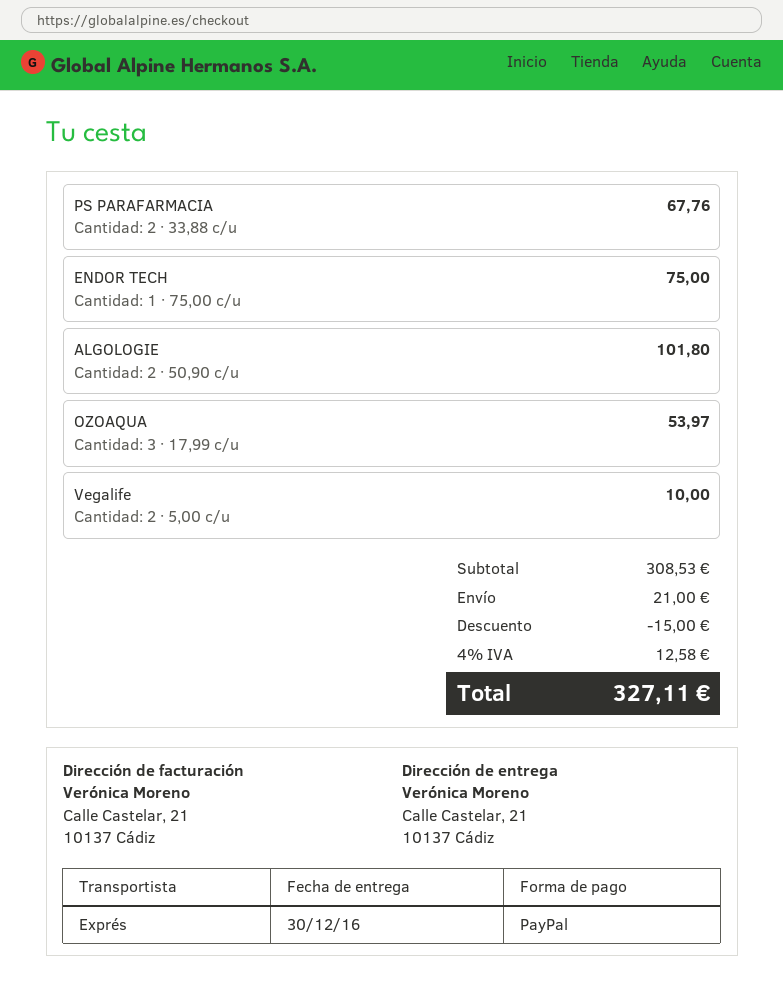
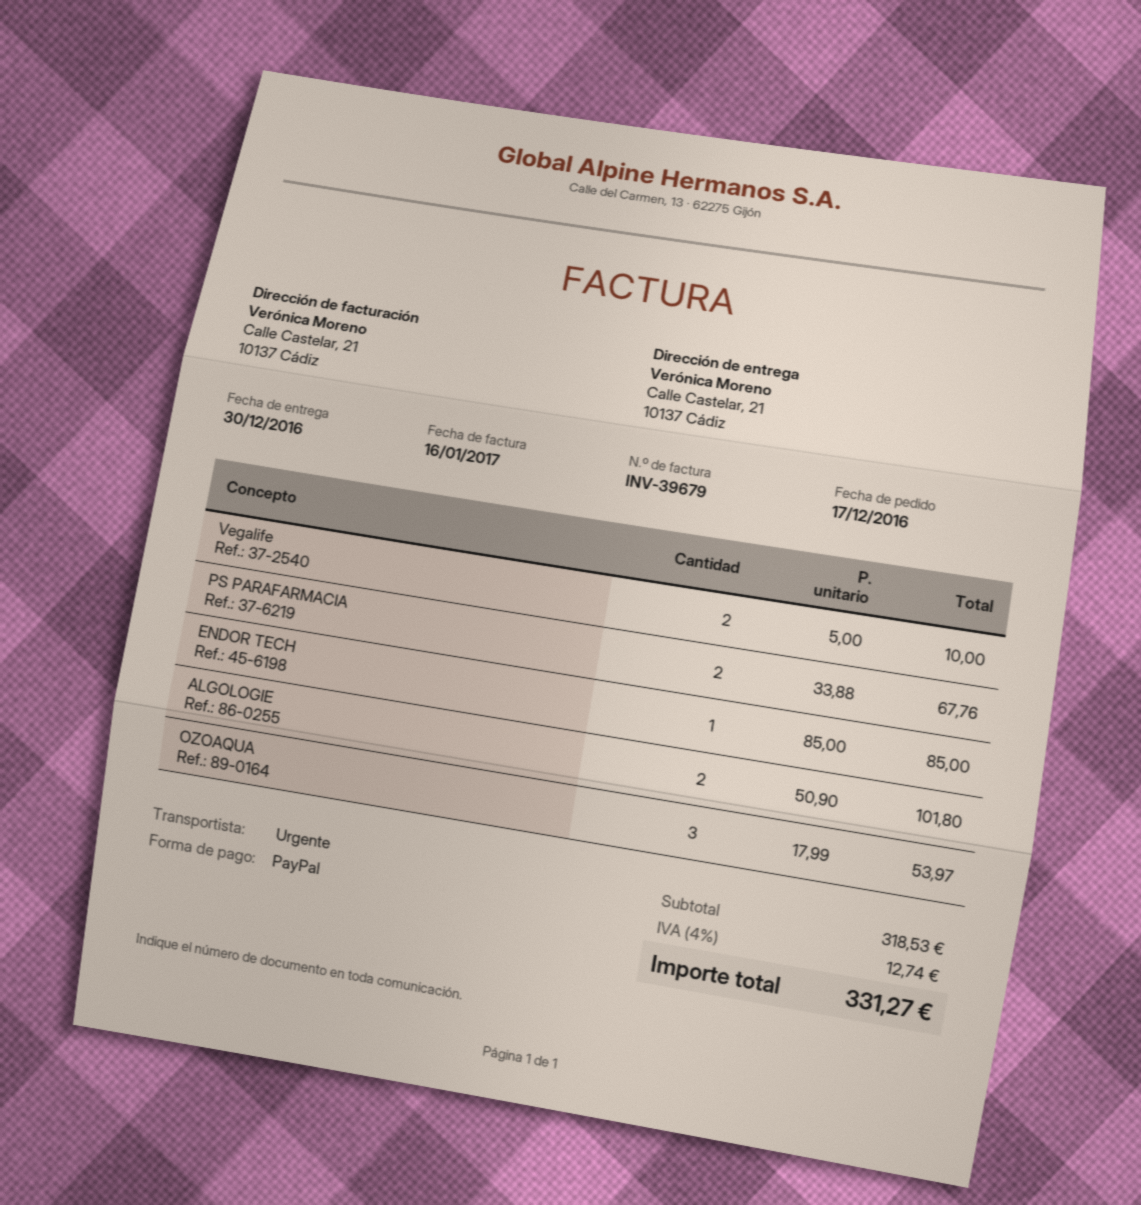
ENDOR TECH: 1 x 75.00 = 75.00 -> 1 x 85.00 = 85.00
subtotal: 308.53 -> 318.53
discount: 15.00 -> none
shipping: 21.00 -> none
tax: 4% = 12.58 -> 4% = 12.74
total: 327.11 -> 331.27

